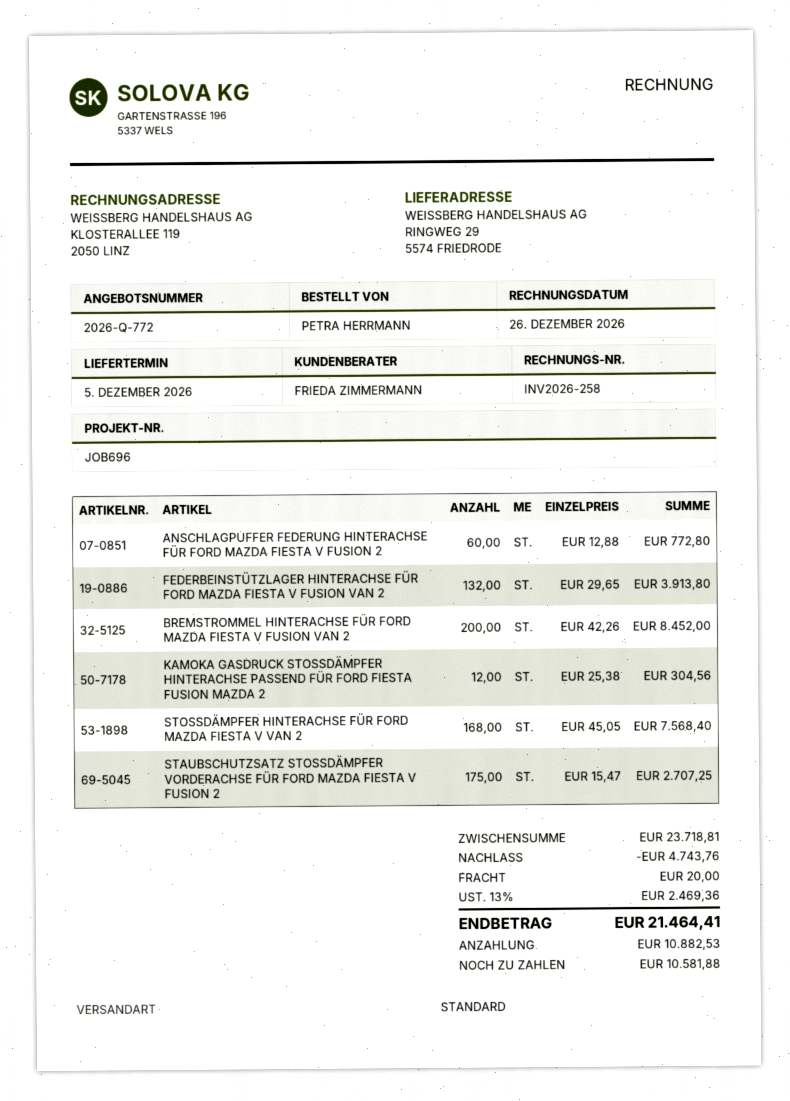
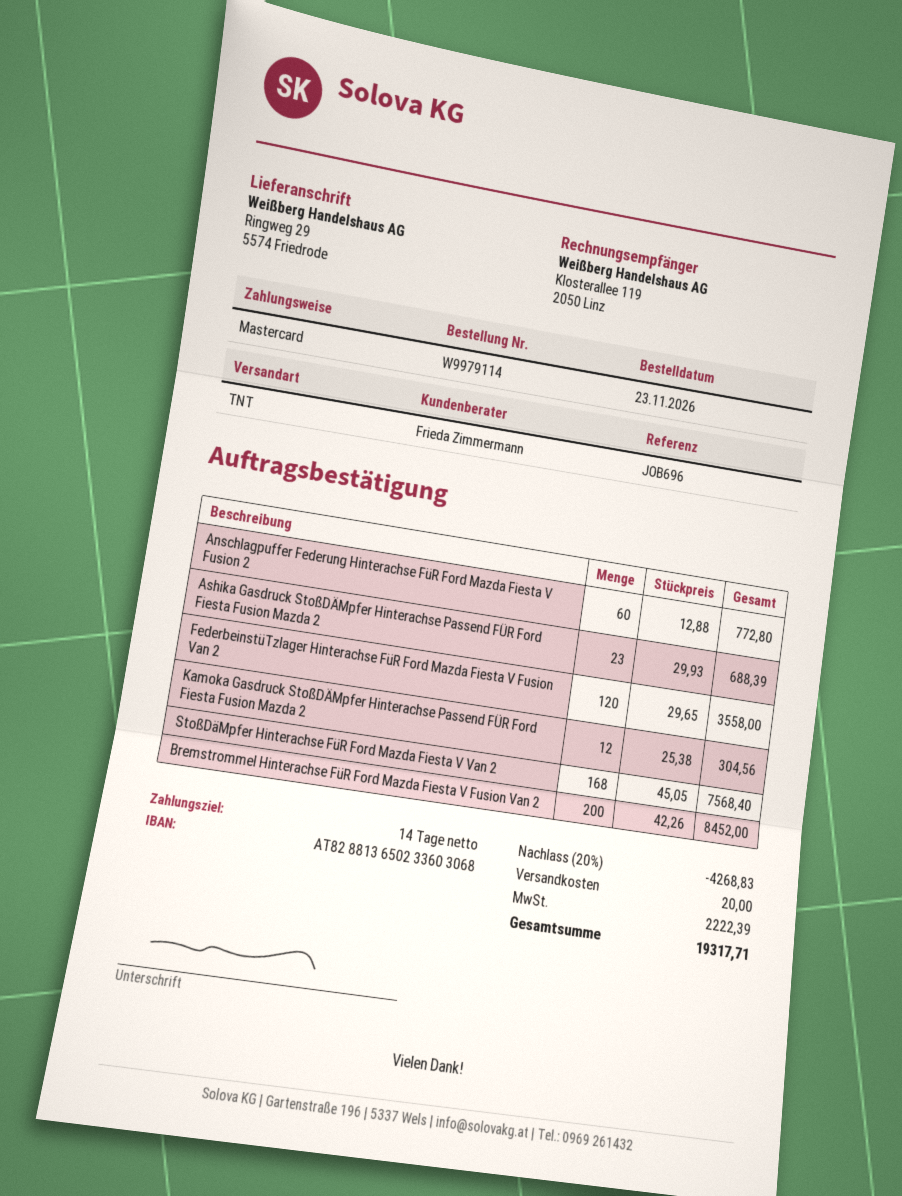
shipping method: standard -> TNT
FEDERBEINSTÜTZLAGER HINTERACHSE FÜR FORD MAZDA FIESTA V FUSION VAN 2: 132 x 29.65 = 3913.80 -> 120 x 29.65 = 3558.00
STAUBSCHUTZSATZ STOSSDÄMPFER VORDERACHSE FÜR FORD MAZDA FIESTA V FUSION 2: 175 x 15.47 = 2707.25 -> none
Ashika Gasdruck StoßDÄMpfer Hinterachse Passend FÜR Ford Fiesta Fusion Mazda 2: none -> 23 x 29.93 = 688.39
discount: 4743.76 -> 4268.83
tax: 2469.36 -> 2222.39
total: 21464.41 -> 19317.71

